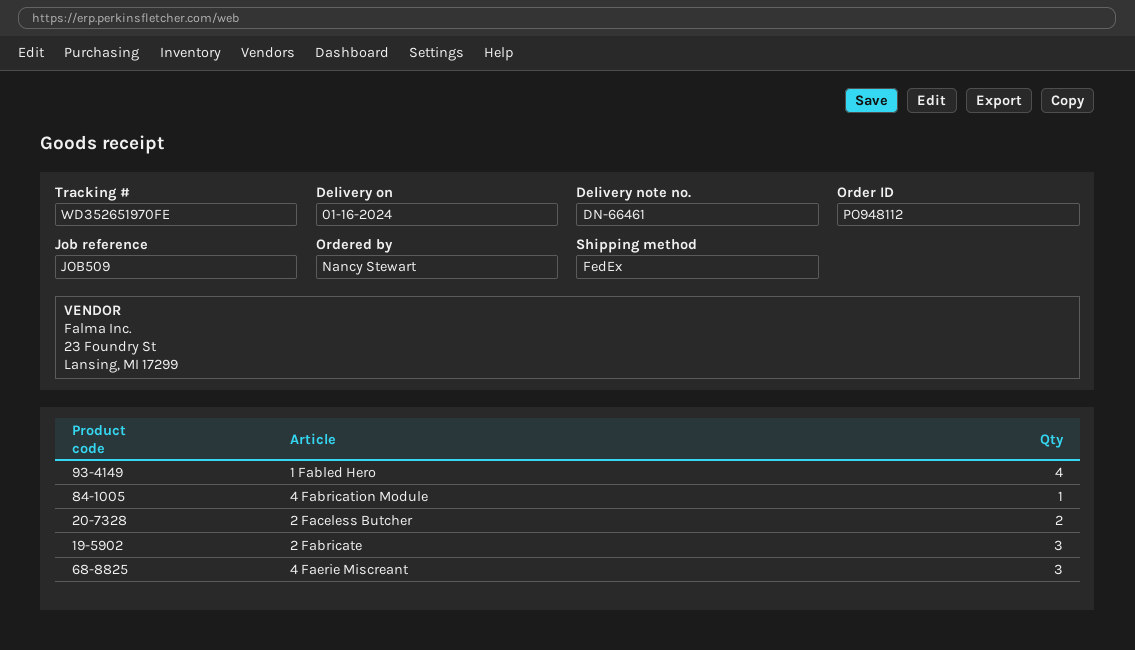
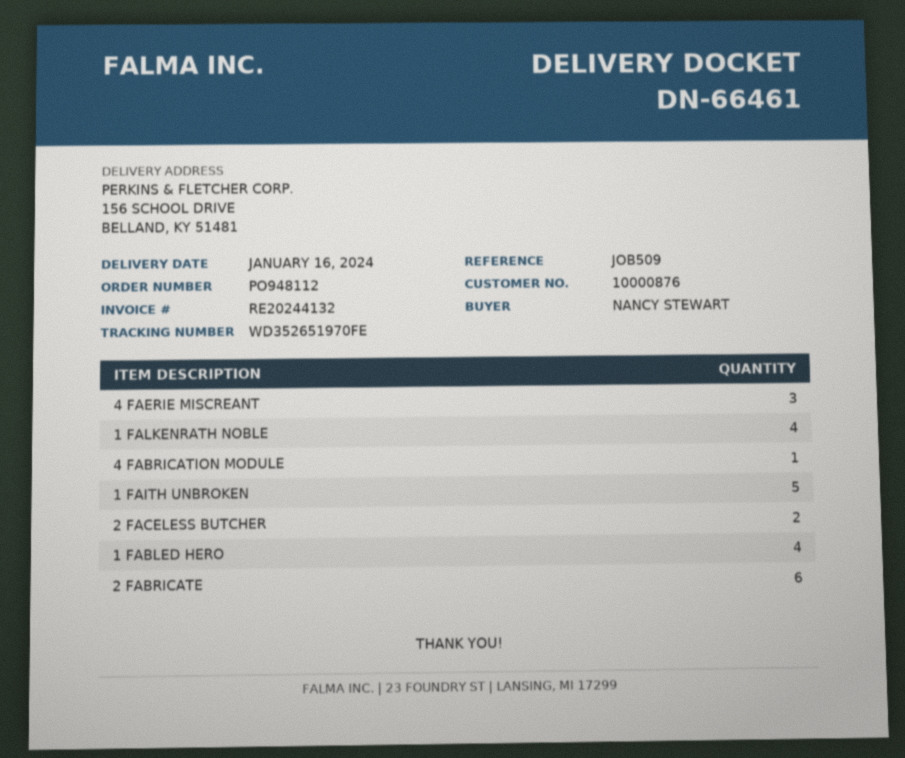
2 Fabricate: 3 -> 6
1 FALKENRATH NOBLE: none -> 4
1 FAITH UNBROKEN: none -> 5

